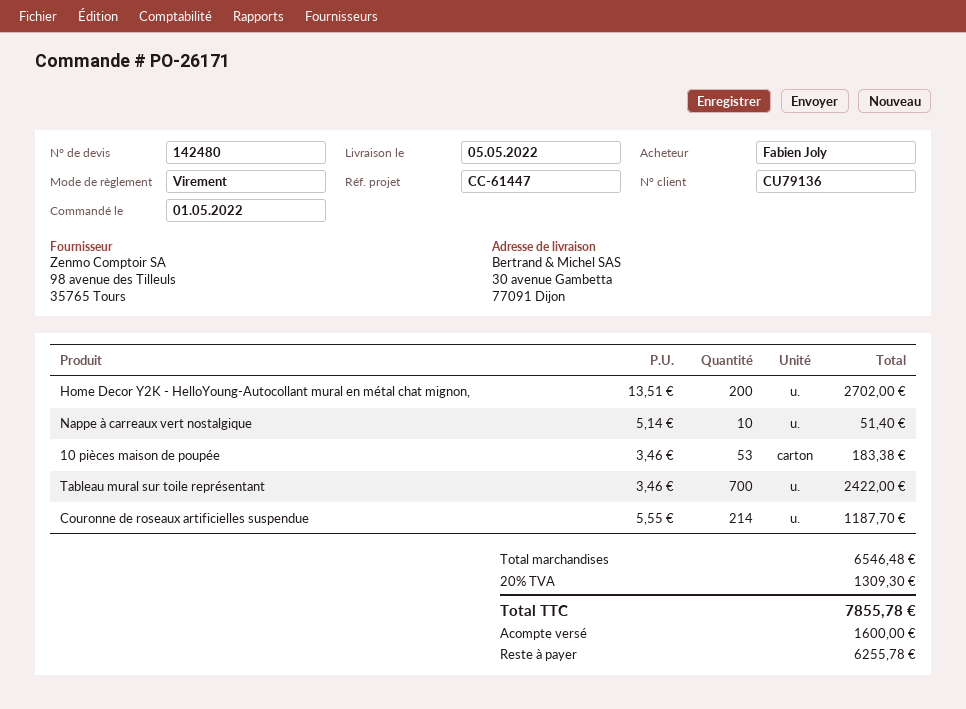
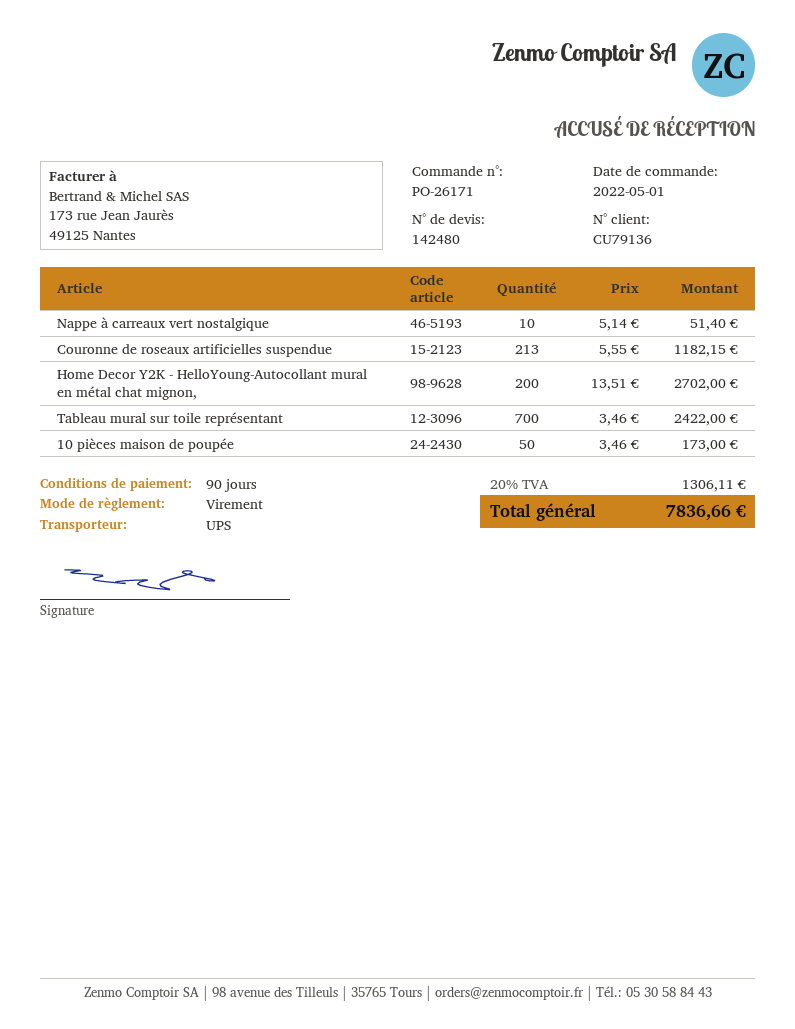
10 pièces maison de poupée: 53 x 3.46 = 183.38 -> 50 x 3.46 = 173.00
Couronne de roseaux artificielles suspendue: 214 x 5.55 = 1187.70 -> 213 x 5.55 = 1182.15
tax: 20% = 1309.30 -> 20% = 1306.11
total: 7855.78 -> 7836.66

